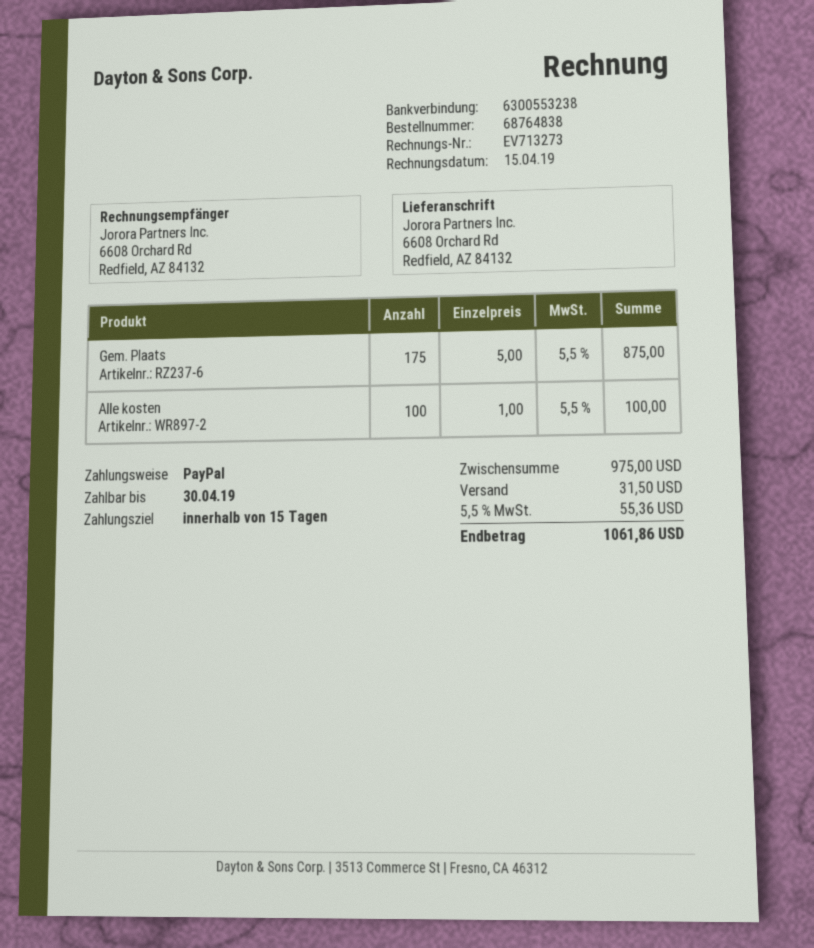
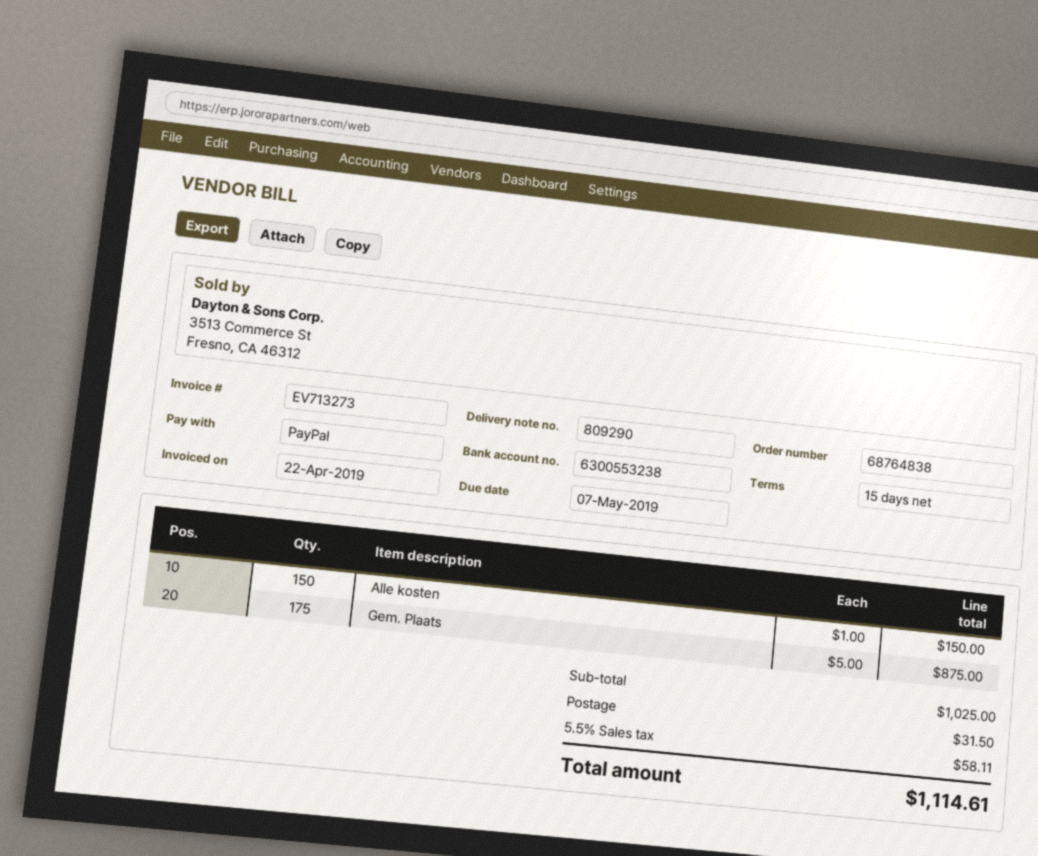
invoice date: 2019-04-15 -> 2019-04-22
due date: 2019-04-30 -> 2019-05-07
Alle kosten: 100 x 1.00 = 100.00 -> 150 x 1.00 = 150.00
subtotal: 975.00 -> 1025.00
tax: 5.5% = 55.36 -> 5.5% = 58.11
total: 1061.86 -> 1114.61

